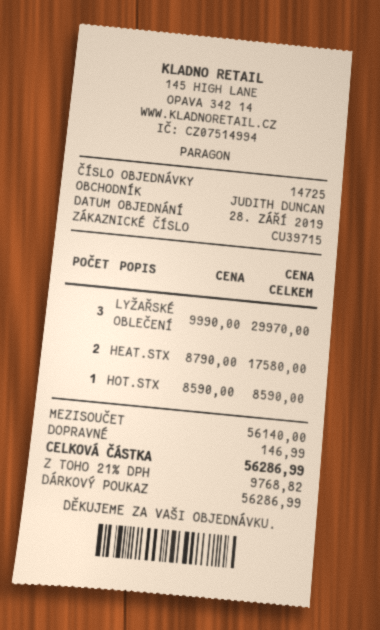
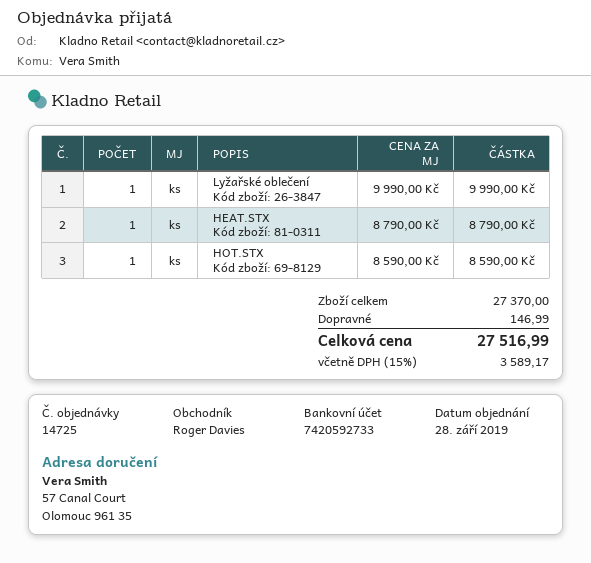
sales rep: JUDITH DUNCAN -> Roger Davies
LYŽAŘSKÉ OBLEČENÍ: 3 x 9990.00 = 29970.00 -> 1 x 9990.00 = 9990.00
HEAT.STX: 2 x 8790.00 = 17580.00 -> 1 x 8790.00 = 8790.00
subtotal: 56140.00 -> 27370.00
tax: 21% = 9768.82 -> 15% = 3589.17
total: 56286.99 -> 27516.99

